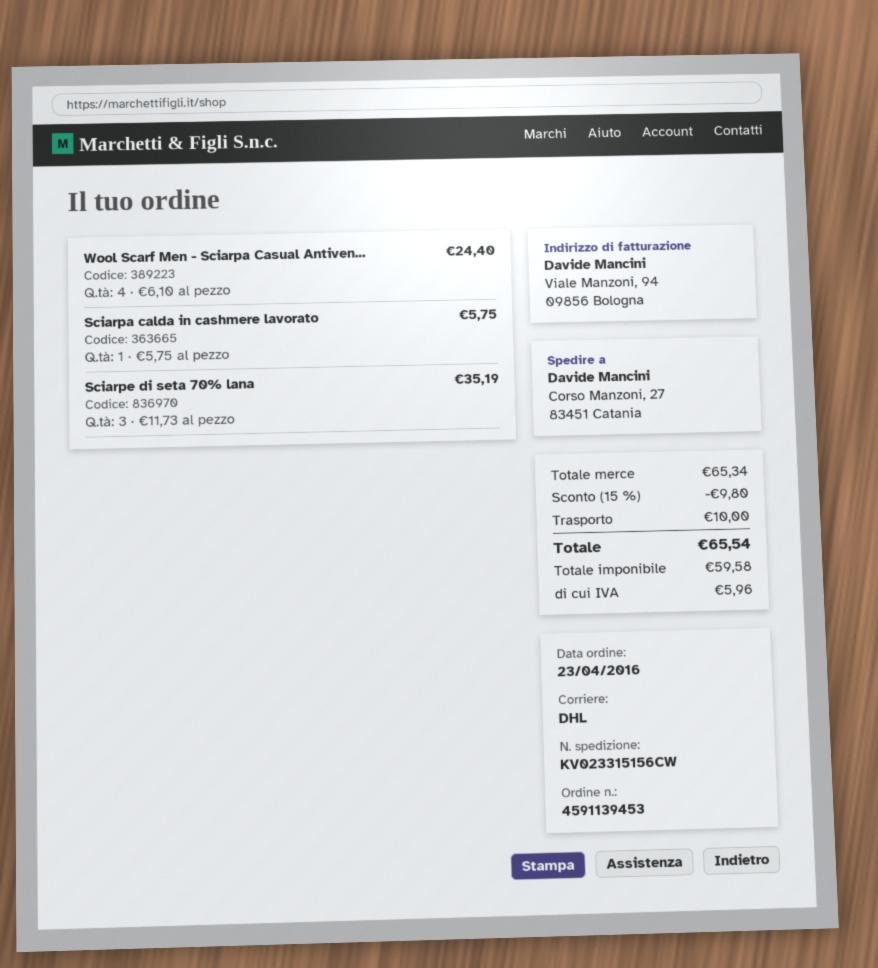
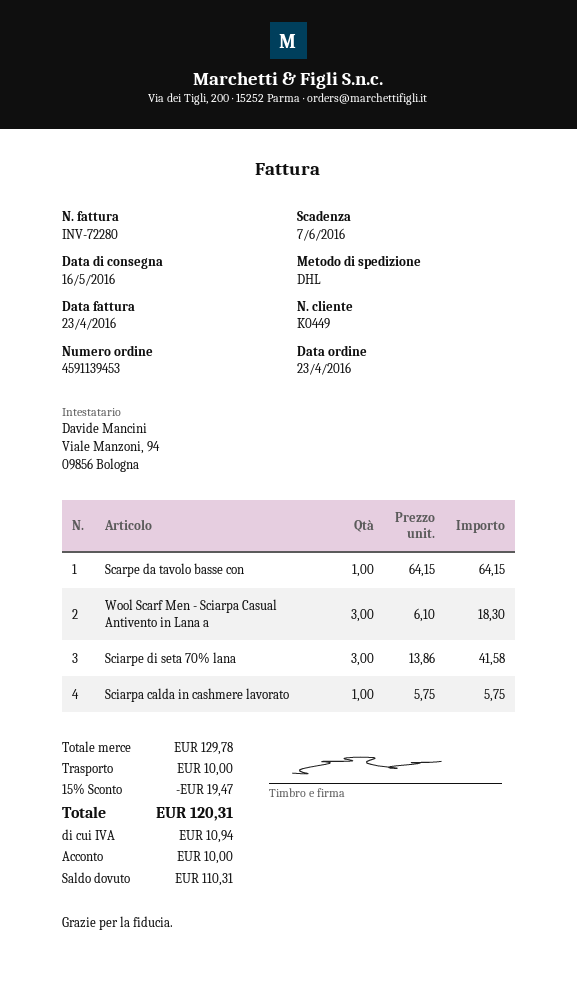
Wool Scarf Men - Sciarpa Casual Antiven...: 4 x 6.10 = 24.40 -> 3 x 6.10 = 18.30
Sciarpe di seta 70% lana: 3 x 11.73 = 35.19 -> 3 x 13.86 = 41.58
Scarpe da tavolo basse con: none -> 1 x 64.15 = 64.15
subtotal: 65.34 -> 129.78
discount: 15% = 9.80 -> 15% = 19.47
tax: 5.96 -> 10.94
total: 65.54 -> 120.31

